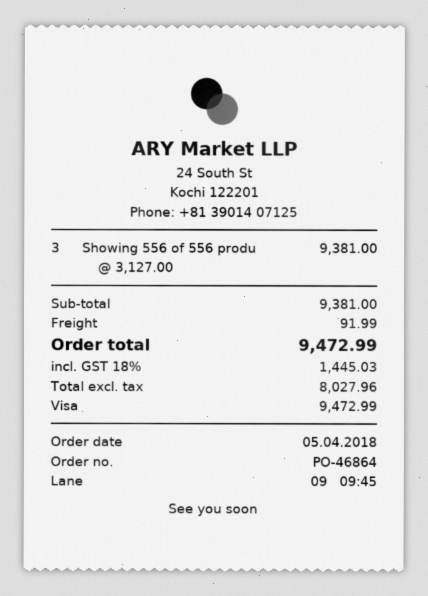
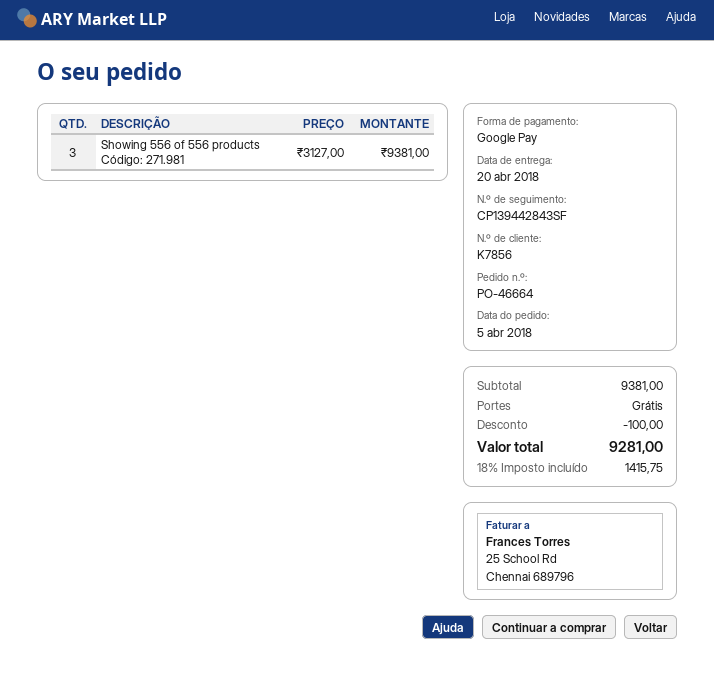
order number: PO-46864 -> PO-46664
payment method: Visa -> Google Pay
discount: none -> 100.00
shipping: 91.99 -> 0.00
tax: 18% = 1445.03 -> 18% = 1415.75
total: 9472.99 -> 9281.00

